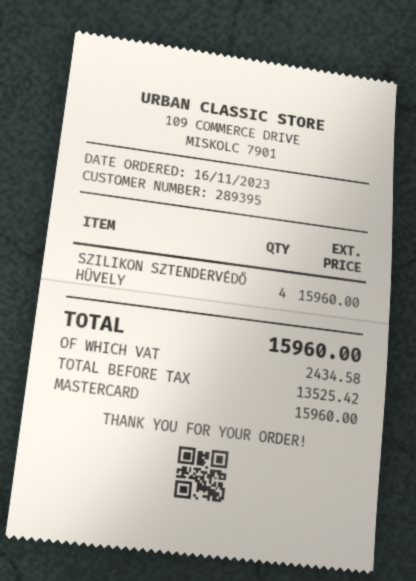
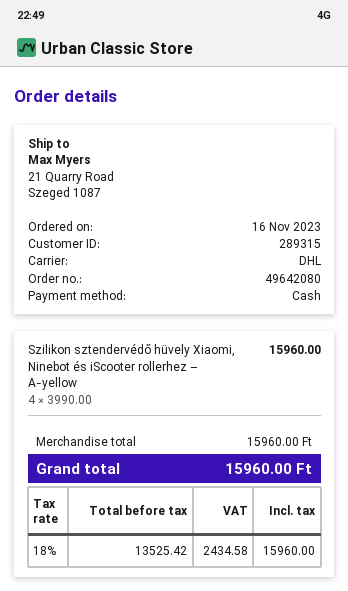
customer number: 289395 -> 289315
payment method: Mastercard -> cash

